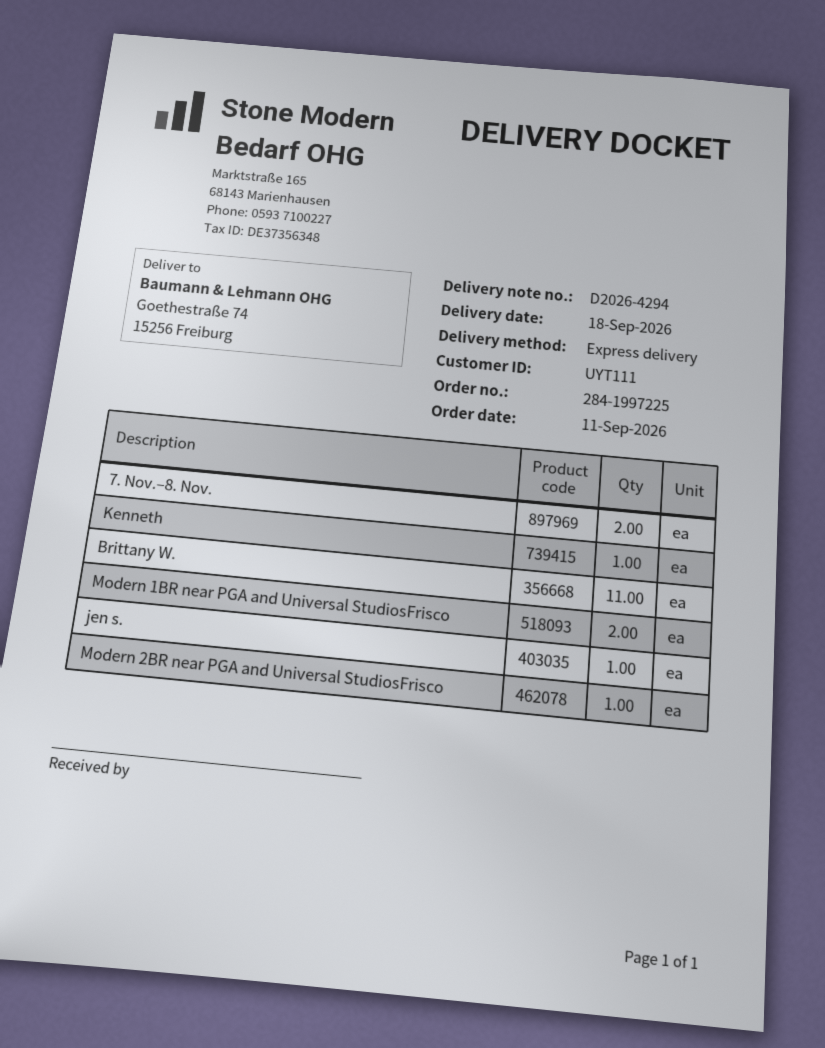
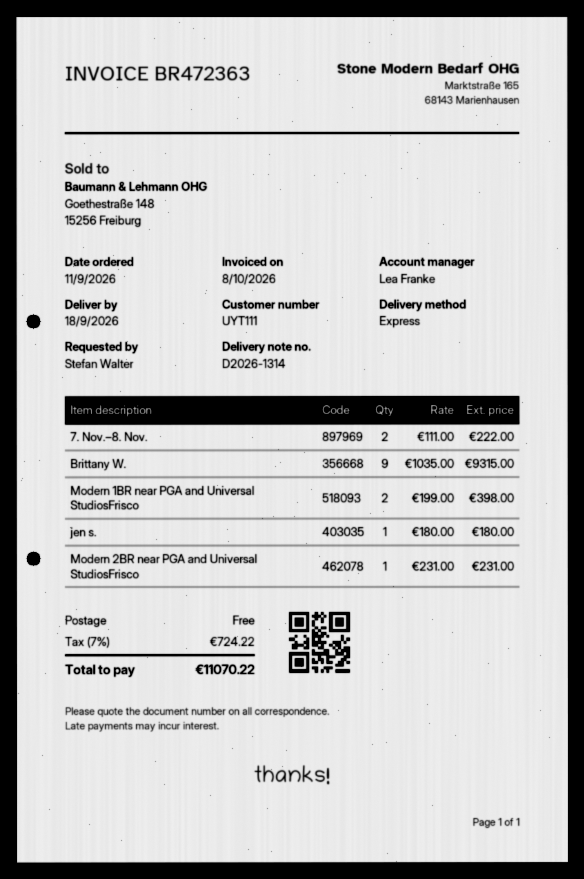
delivery note number: D2026-4294 -> D2026-1314
Kenneth: 1 -> none
Brittany W.: 11 -> 9

